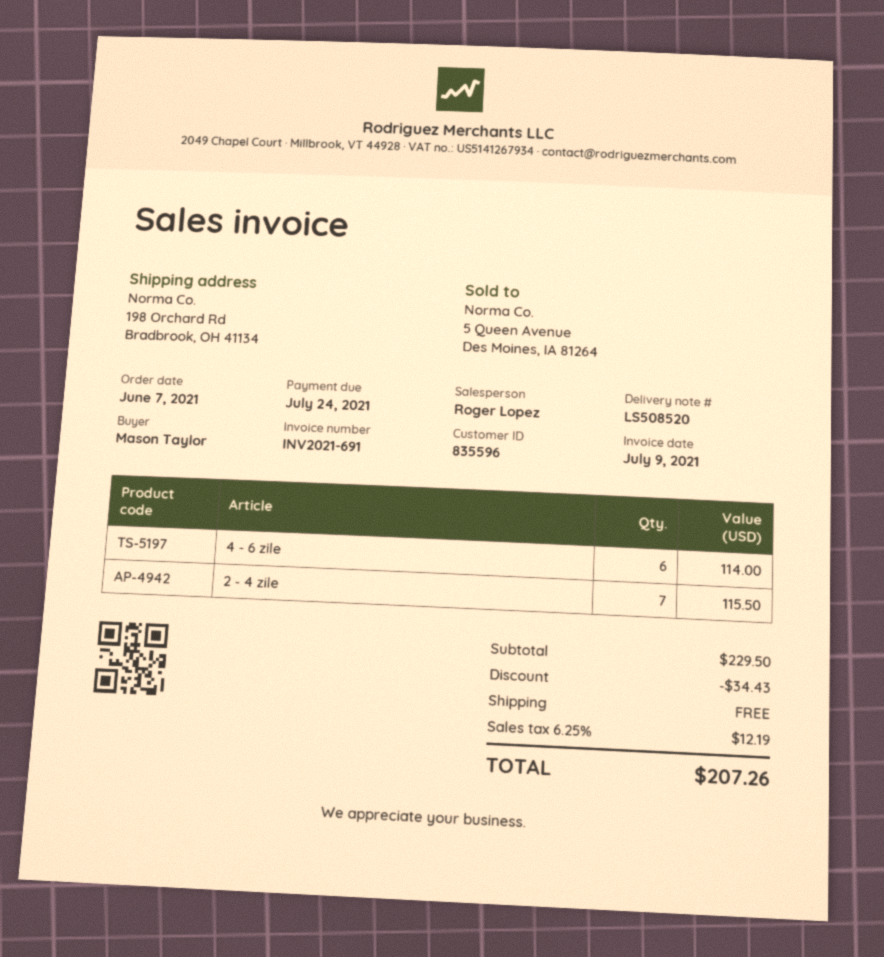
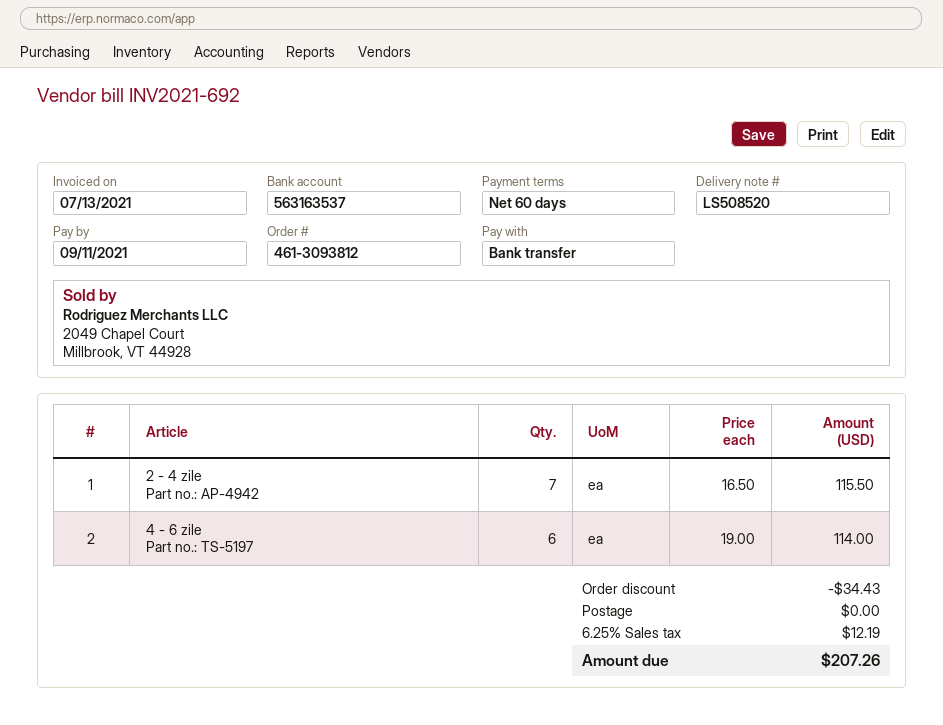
invoice number: INV2021-691 -> INV2021-692
invoice date: 2021-07-09 -> 2021-07-13
due date: 2021-07-24 -> 2021-09-11

